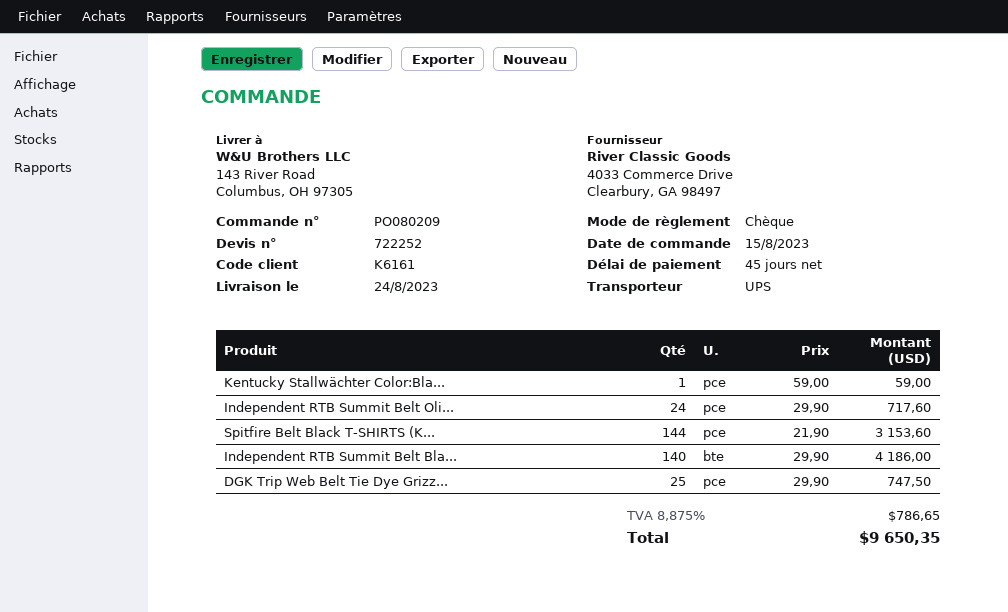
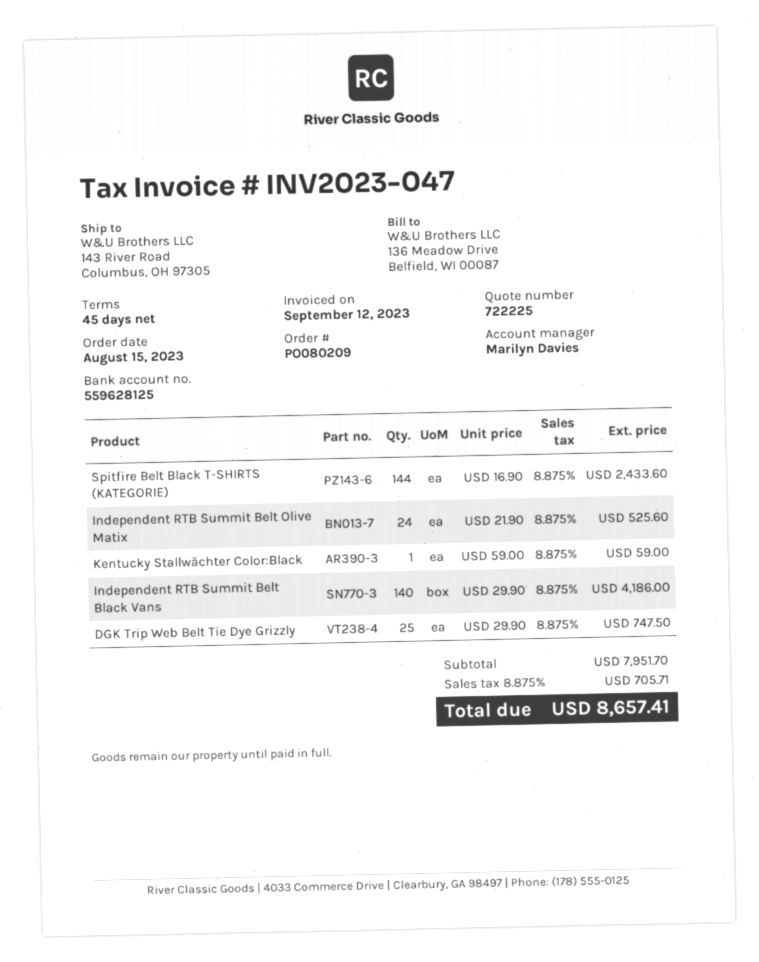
quote number: 722252 -> 722225
Independent RTB Summit Belt Oli...: 24 x 29.90 = 717.60 -> 24 x 21.90 = 525.60
Spitfire Belt Black T-SHIRTS (K...: 144 x 21.90 = 3153.60 -> 144 x 16.90 = 2433.60
tax: 8.875% = 786.65 -> 8.875% = 705.71
total: 9650.35 -> 8657.41

